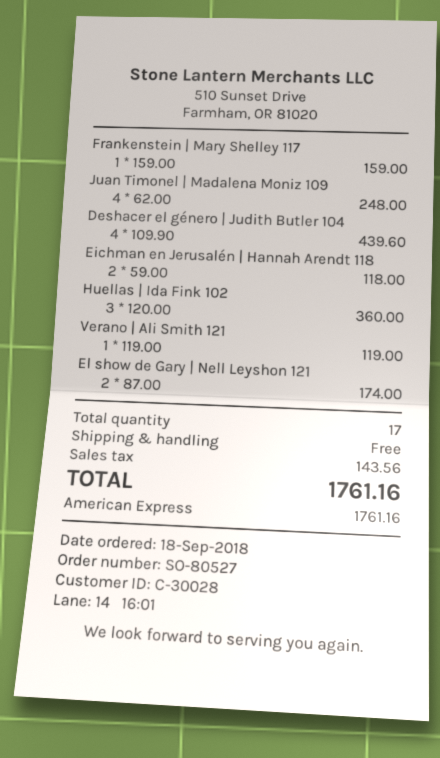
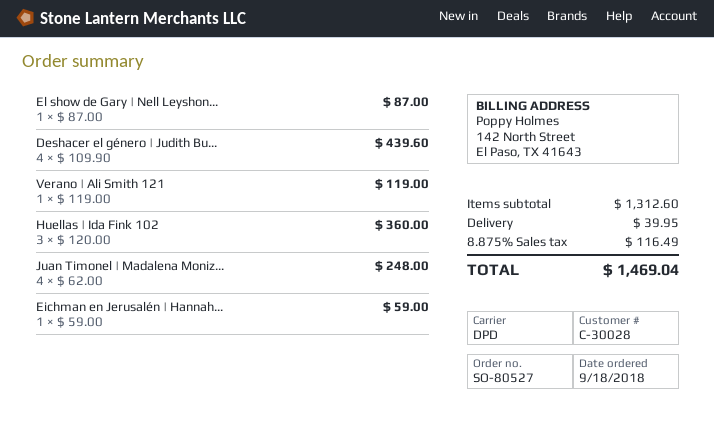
Frankenstein | Mary Shelley 117: 1 x 159.00 = 159.00 -> none
Eichman en Jerusalén | Hannah Arendt 118: 2 x 59.00 = 118.00 -> 1 x 59.00 = 59.00
El show de Gary | Nell Leyshon 121: 2 x 87.00 = 174.00 -> 1 x 87.00 = 87.00
shipping: 0.00 -> 39.95
tax: 143.56 -> 116.49
total: 1761.16 -> 1469.04

